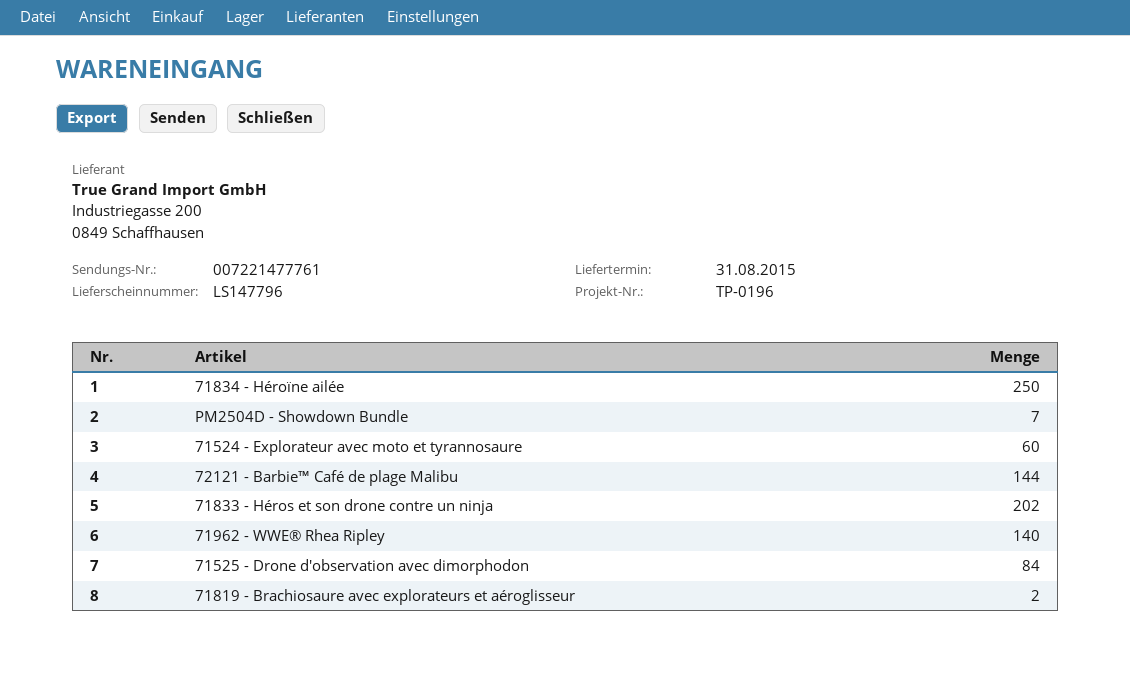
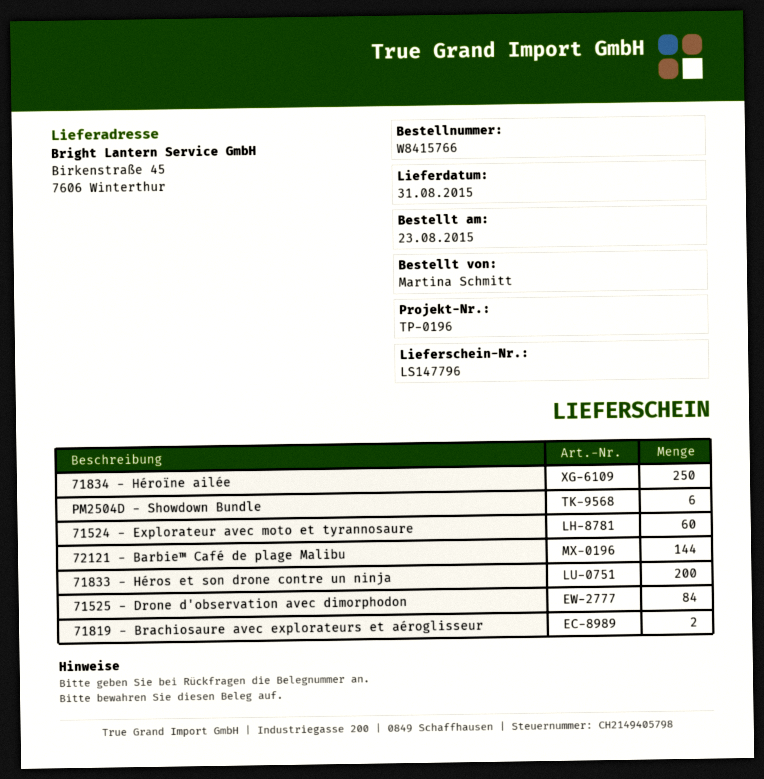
PM2504D - Showdown Bundle: 7 -> 6
71833 - Héros et son drone contre un ninja: 202 -> 200
71962 - WWE® Rhea Ripley: 140 -> none

